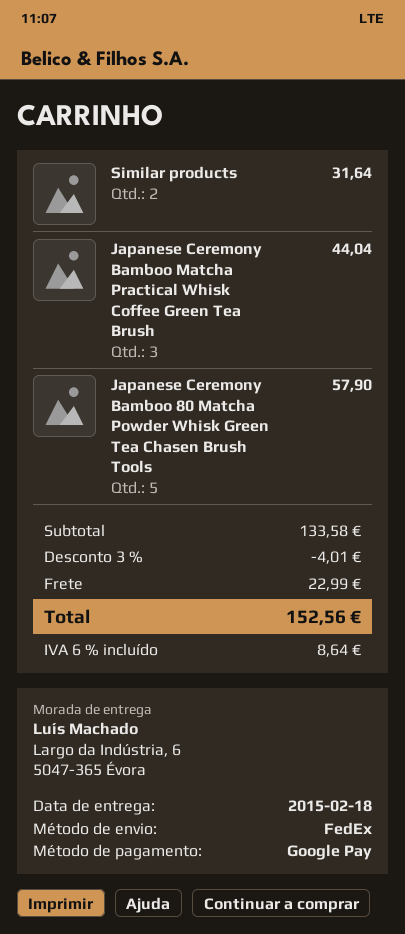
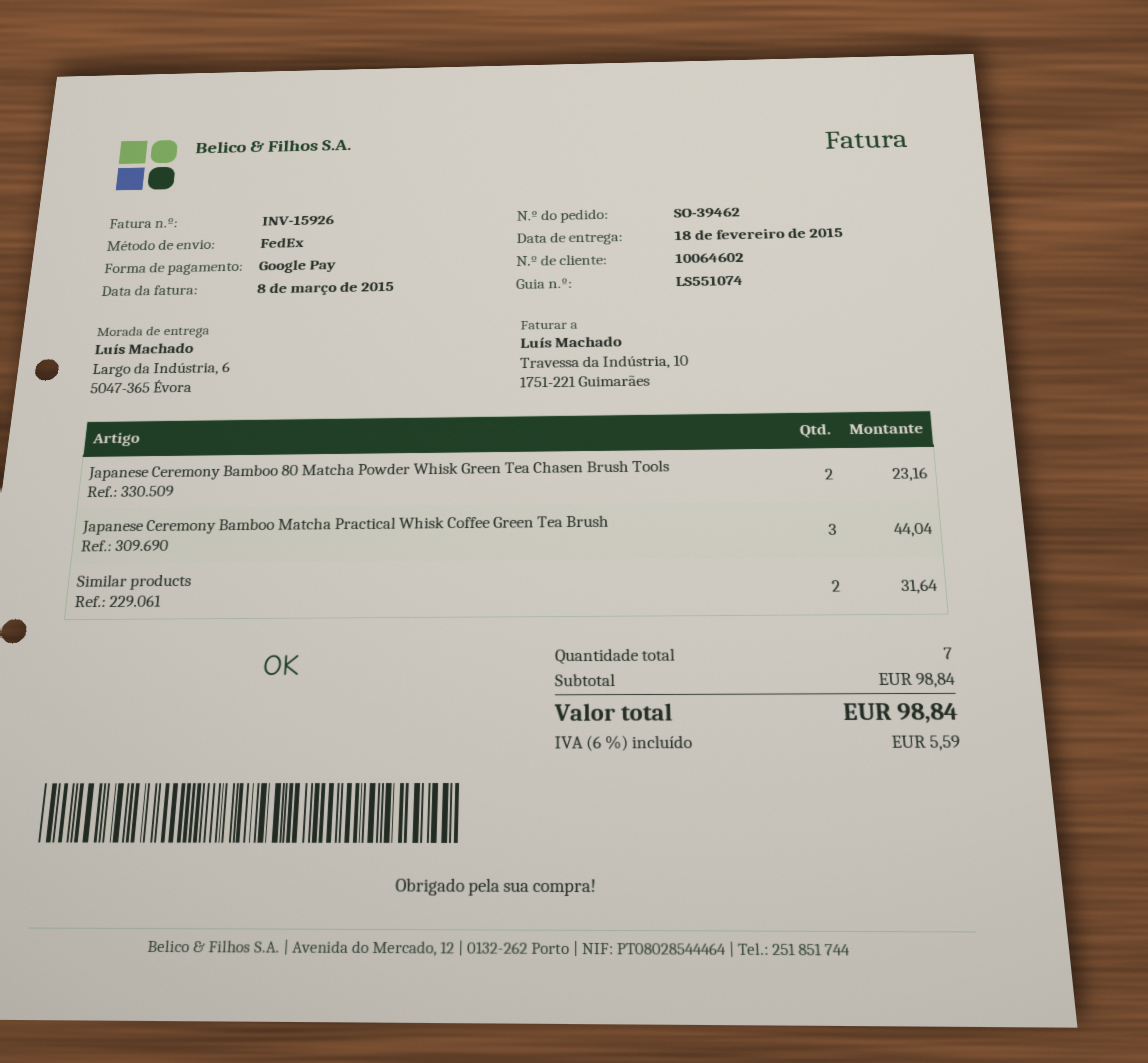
Japanese Ceremony Bamboo 80 Matcha Powder Whisk Green Tea Chasen Brush Tools: 5 for 57.90 -> 2 for 23.16
subtotal: 133.58 -> 98.84
discount: 3% = 4.01 -> none
shipping: 22.99 -> none
tax: 6% = 8.64 -> 6% = 5.59
total: 152.56 -> 98.84

